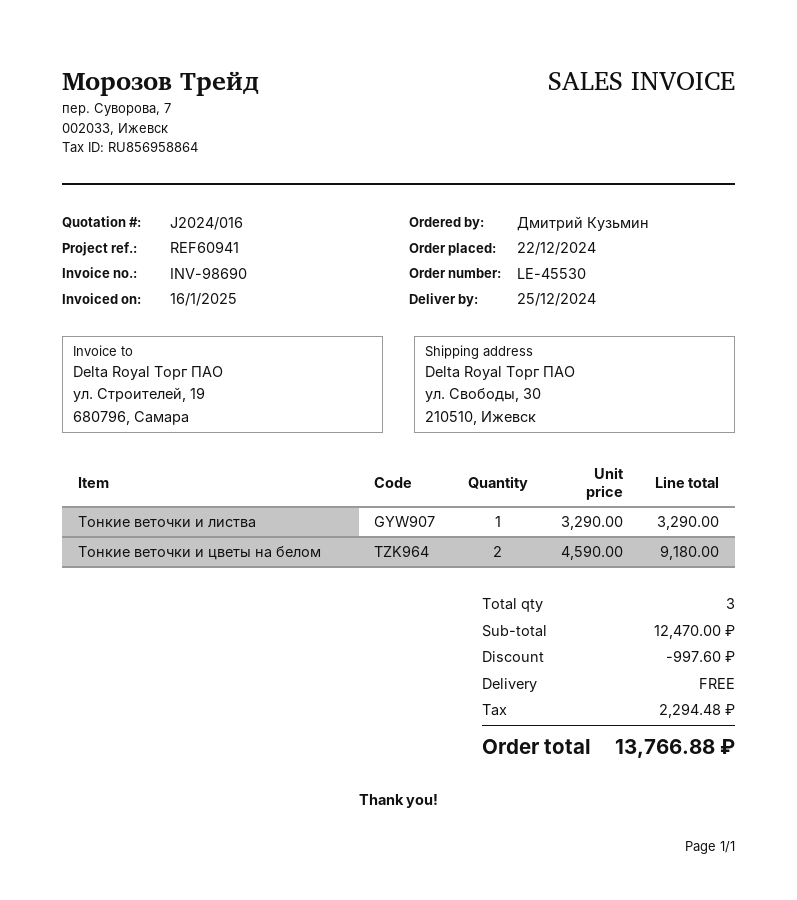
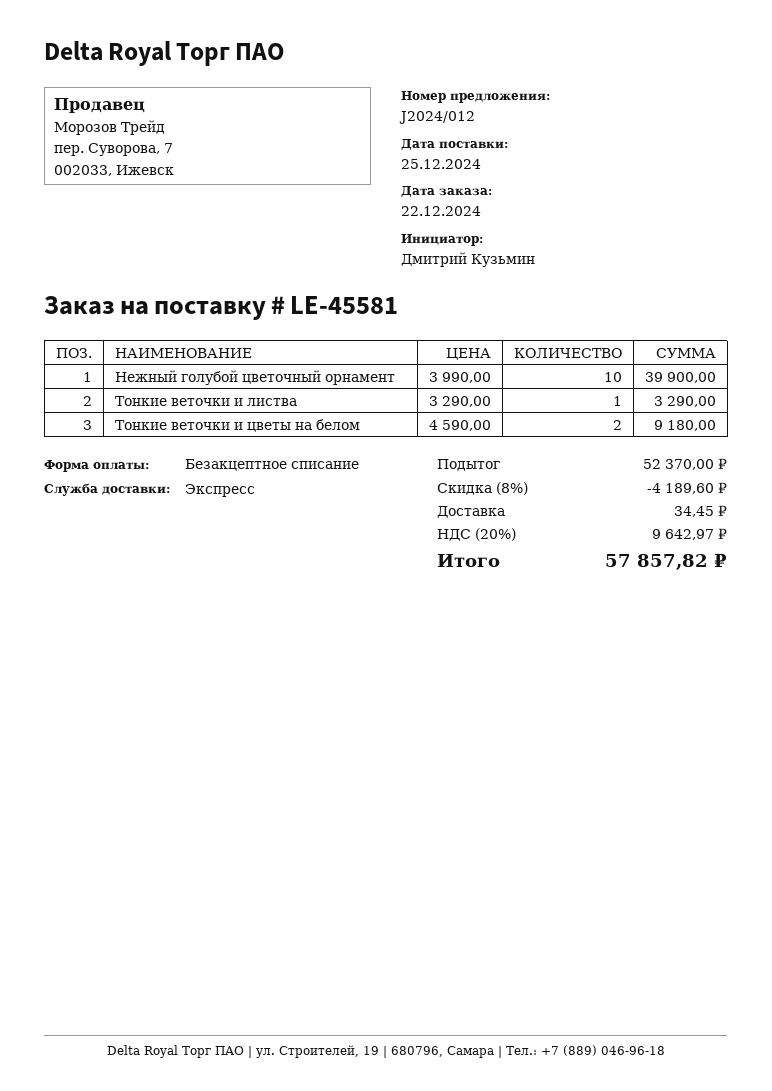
quote number: J2024/016 -> J2024/012
order number: LE-45530 -> LE-45581
Нежный голубой цветочный орнамент: none -> 10 x 3990.00 = 39900.00
subtotal: 12470.00 -> 52370.00
discount: 997.60 -> 4189.60
shipping: 0.00 -> 34.45
tax: 2294.48 -> 9642.97
total: 13766.88 -> 57857.82

